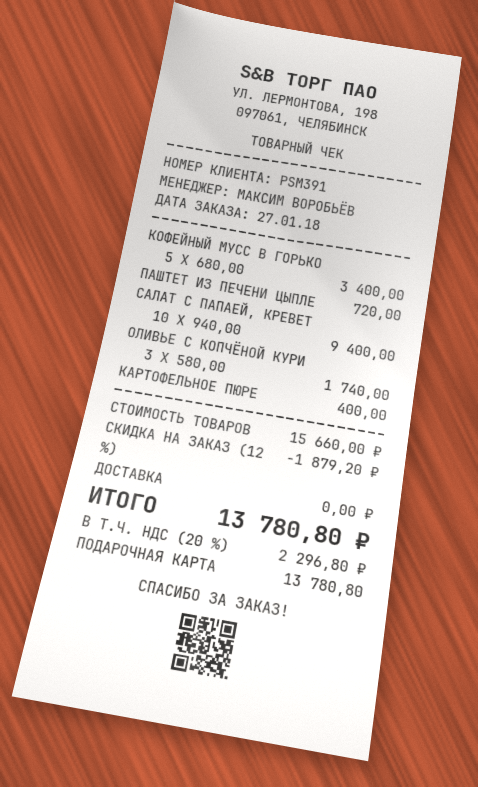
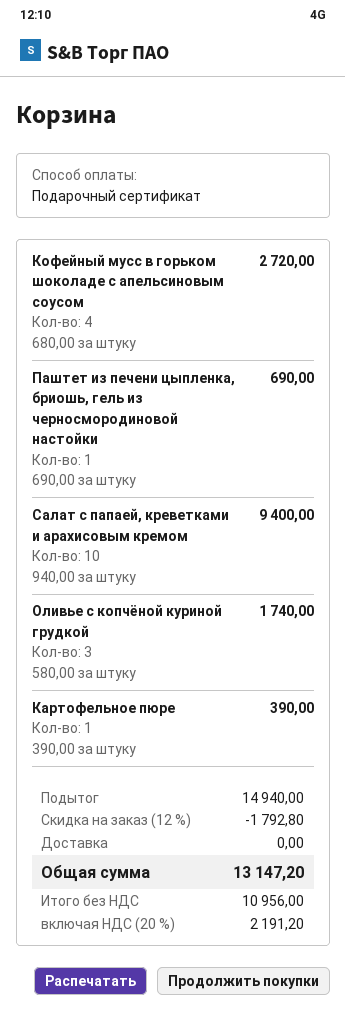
КОФЕЙНЫЙ МУСС В ГОРЬКО: 5 x 680.00 = 3400.00 -> 4 x 680.00 = 2720.00
ПАШТЕТ ИЗ ПЕЧЕНИ ЦЫПЛЕ: 1 x 720.00 = 720.00 -> 1 x 690.00 = 690.00
КАРТОФЕЛЬНОЕ ПЮРЕ: 1 x 400.00 = 400.00 -> 1 x 390.00 = 390.00
subtotal: 15660.00 -> 14940.00
discount: 12% = 1879.20 -> 12% = 1792.80
tax: 20% = 2296.80 -> 20% = 2191.20
total: 13780.80 -> 13147.20

